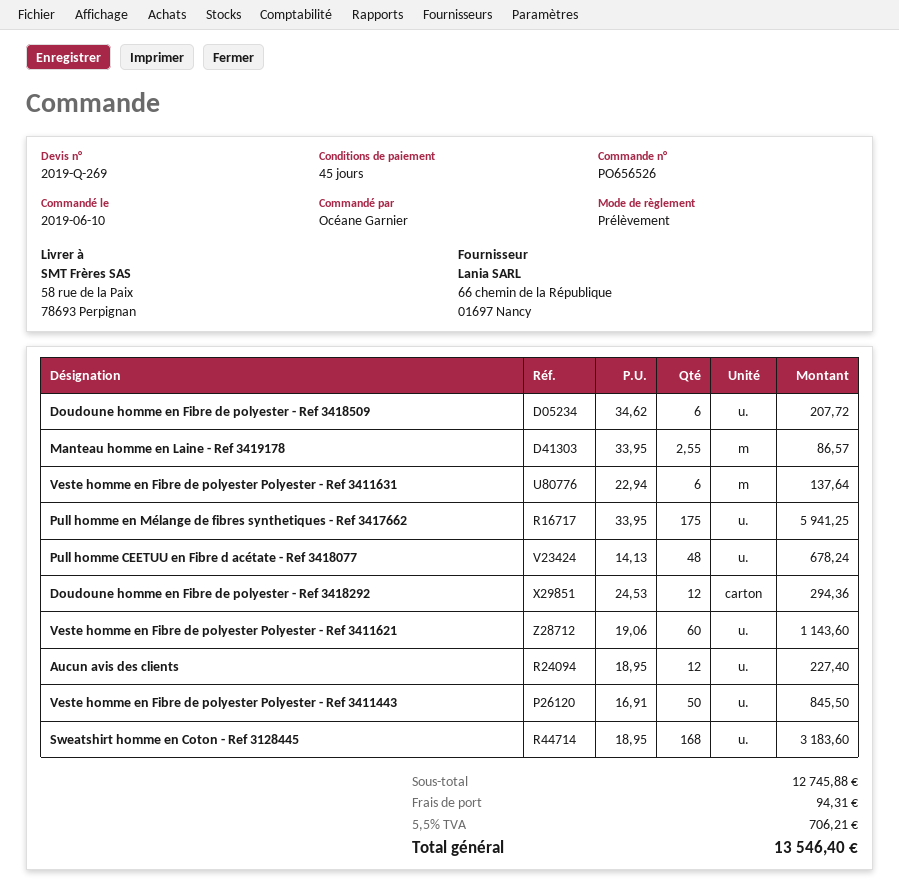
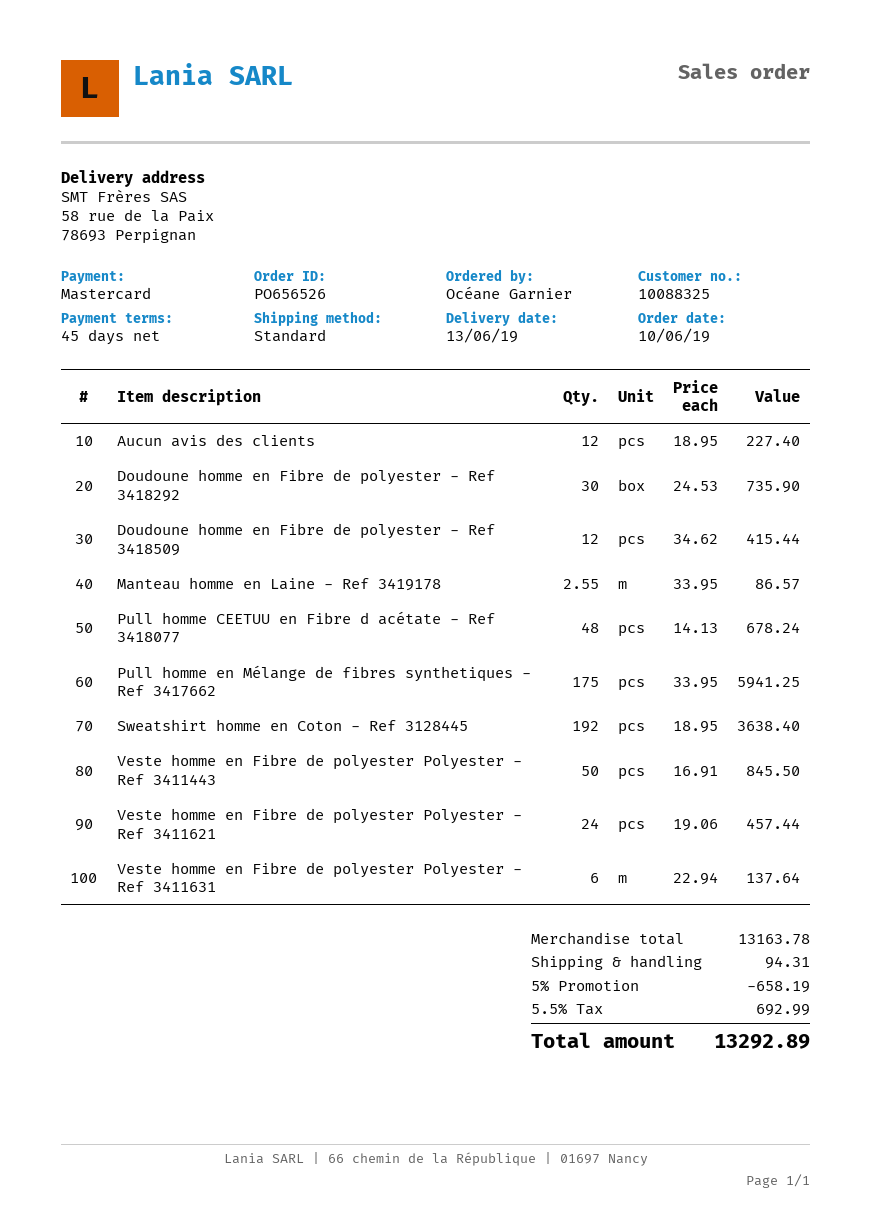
payment method: direct debit -> Mastercard
Doudoune homme en Fibre de polyester - Ref 3418509: 6 x 34.62 = 207.72 -> 12 x 34.62 = 415.44
Doudoune homme en Fibre de polyester - Ref 3418292: 12 x 24.53 = 294.36 -> 30 x 24.53 = 735.90
Veste homme en Fibre de polyester Polyester - Ref 3411621: 60 x 19.06 = 1143.60 -> 24 x 19.06 = 457.44
Sweatshirt homme en Coton - Ref 3128445: 168 x 18.95 = 3183.60 -> 192 x 18.95 = 3638.40
subtotal: 12745.88 -> 13163.78
discount: none -> 5% = 658.19
tax: 5.5% = 706.21 -> 5.5% = 692.99
total: 13546.40 -> 13292.89

